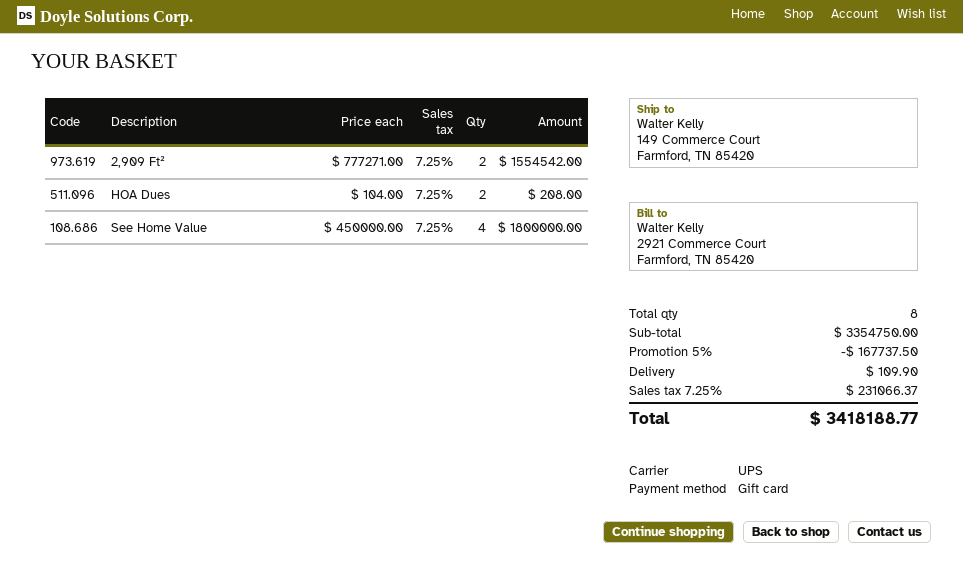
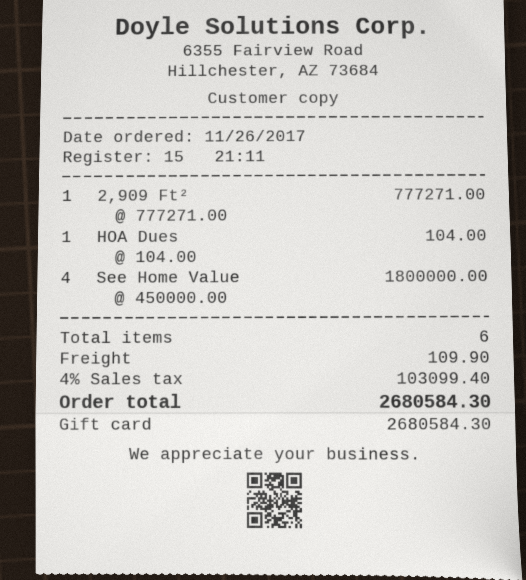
2,909 Ft²: 2 x 777271.00 = 1554542.00 -> 1 x 777271.00 = 777271.00
HOA Dues: 2 x 104.00 = 208.00 -> 1 x 104.00 = 104.00
total quantity: 8 -> 6
discount: 5% = 167737.50 -> none
tax: 7.25% = 231066.37 -> 4% = 103099.40
total: 3418188.77 -> 2680584.30

